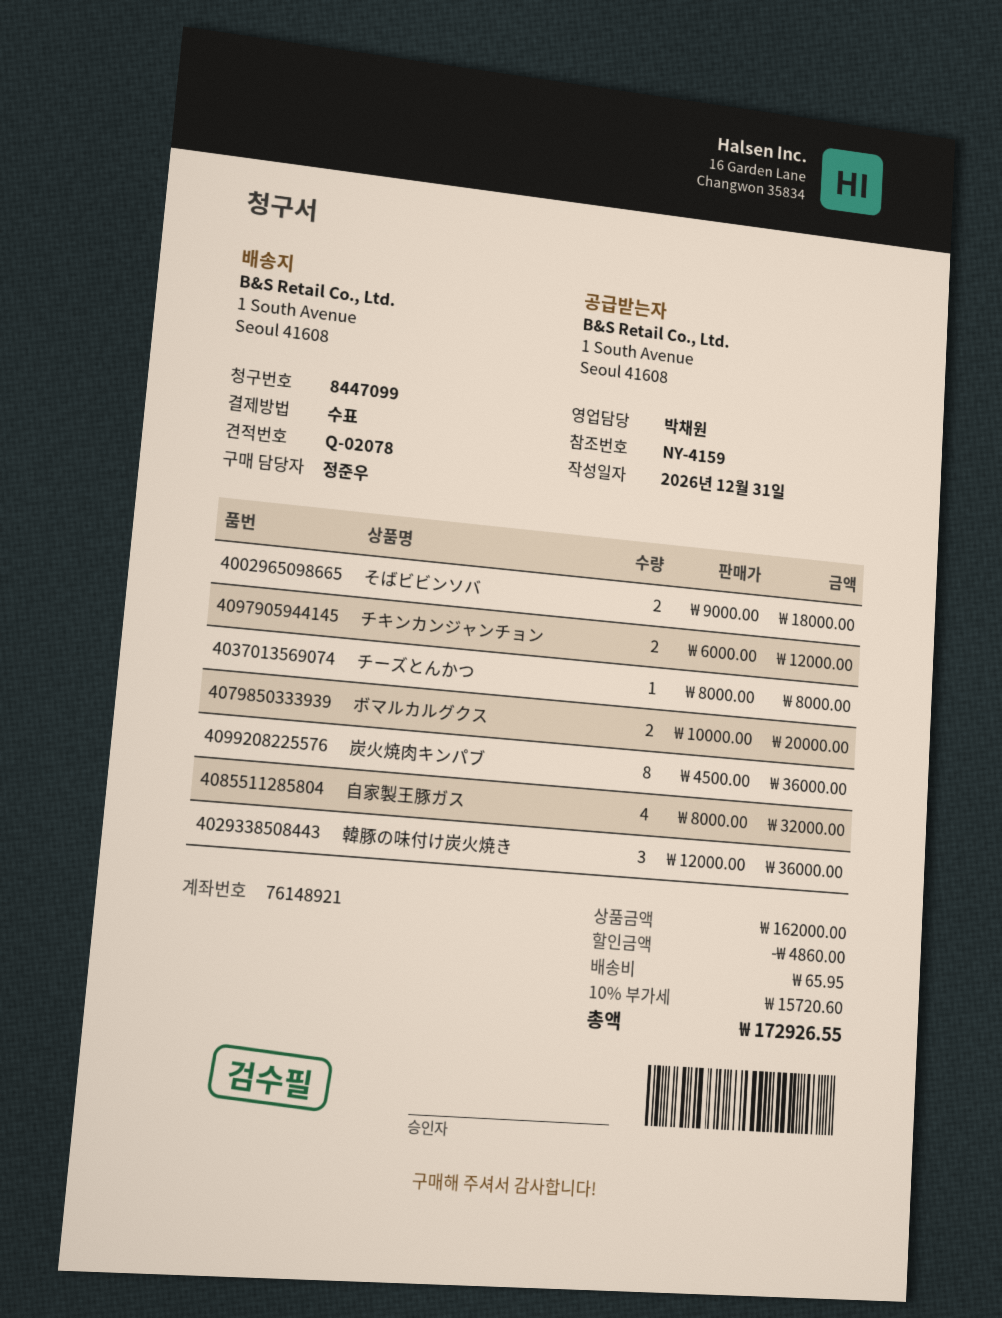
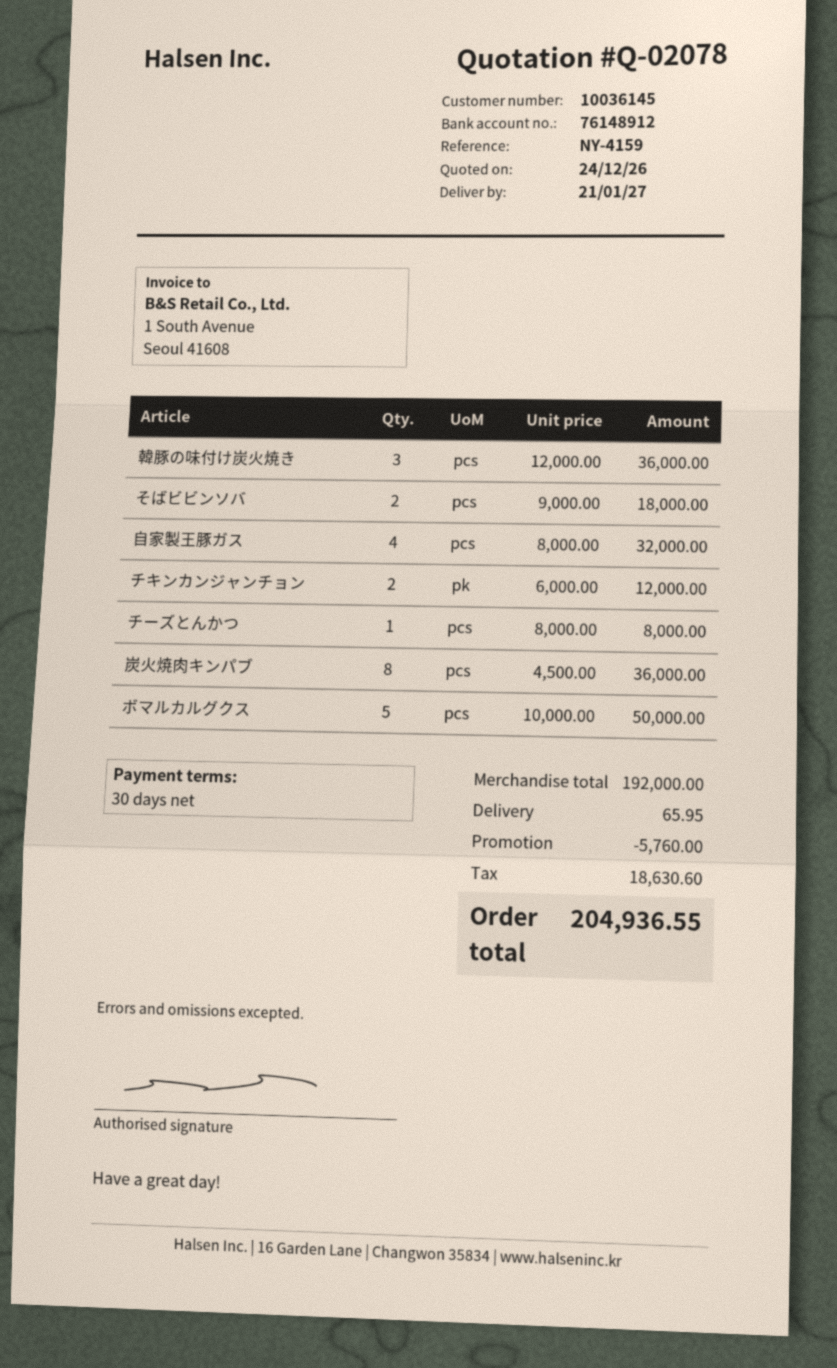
bank account: 76148921 -> 76148912
ボマルカルグクス: 2 x 10000.00 = 20000.00 -> 5 x 10000.00 = 50000.00
subtotal: 162000.00 -> 192000.00
discount: 4860.00 -> 5760.00
tax: 15720.60 -> 18630.60
total: 172926.55 -> 204936.55

